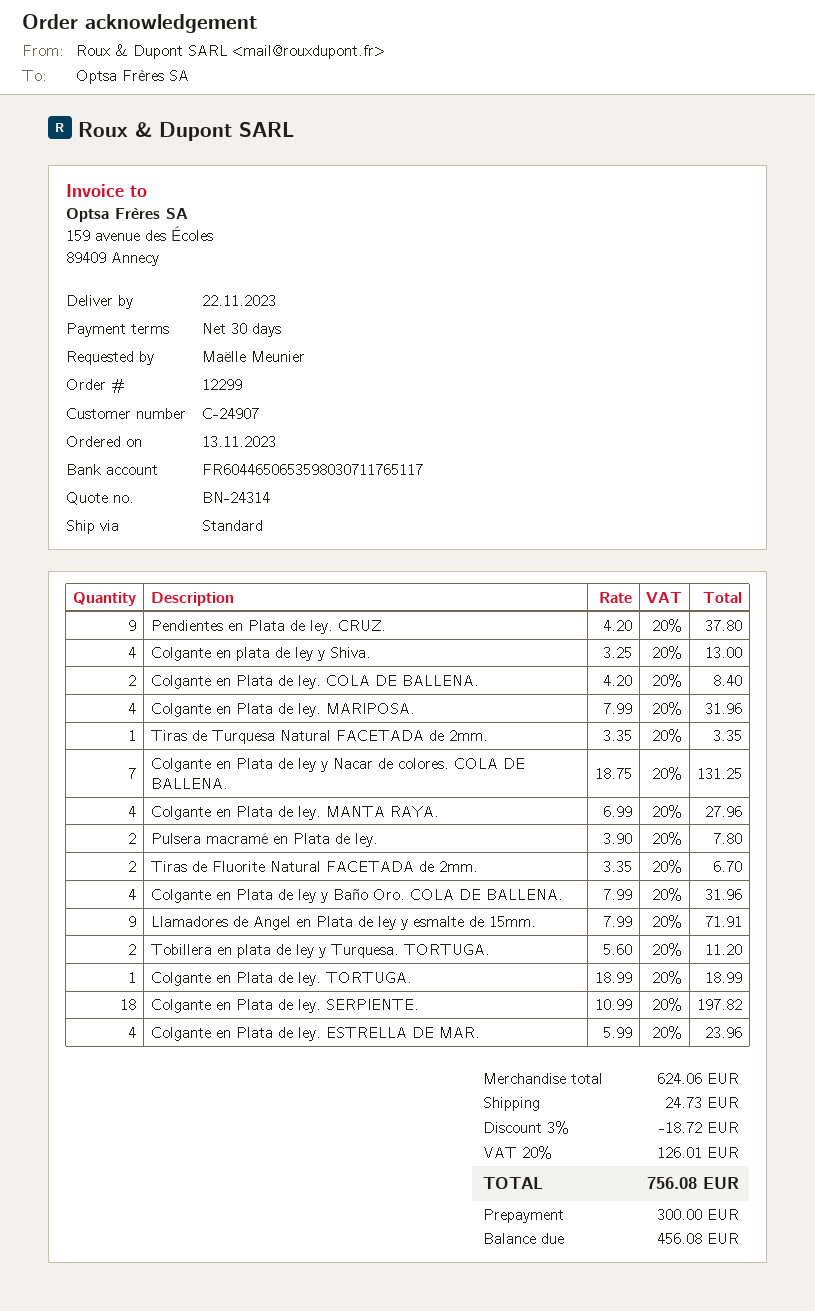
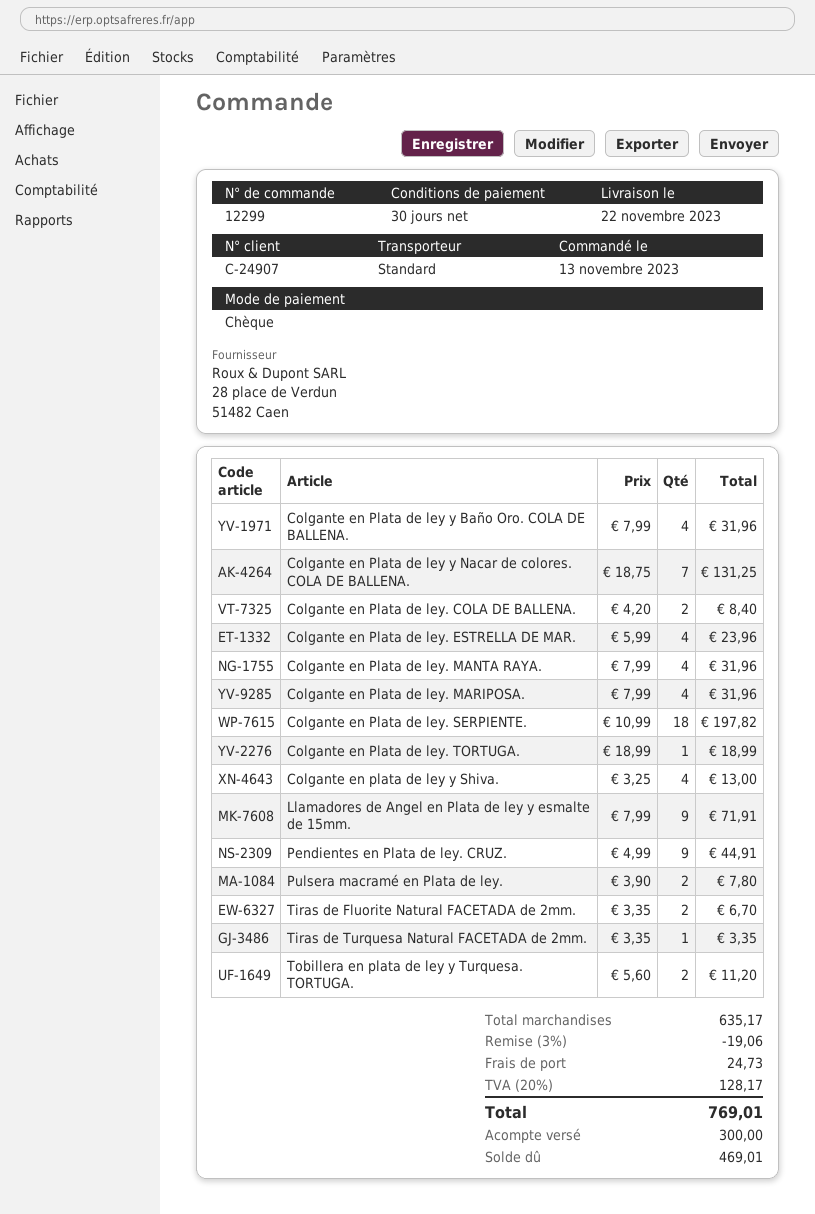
Pendientes en Plata de ley. CRUZ.: 9 x 4.20 = 37.80 -> 9 x 4.99 = 44.91
Colgante en Plata de ley. MANTA RAYA.: 4 x 6.99 = 27.96 -> 4 x 7.99 = 31.96
subtotal: 624.06 -> 635.17
discount: 3% = 18.72 -> 3% = 19.06
tax: 20% = 126.01 -> 20% = 128.17
total: 756.08 -> 769.01
balance: 456.08 -> 469.01

